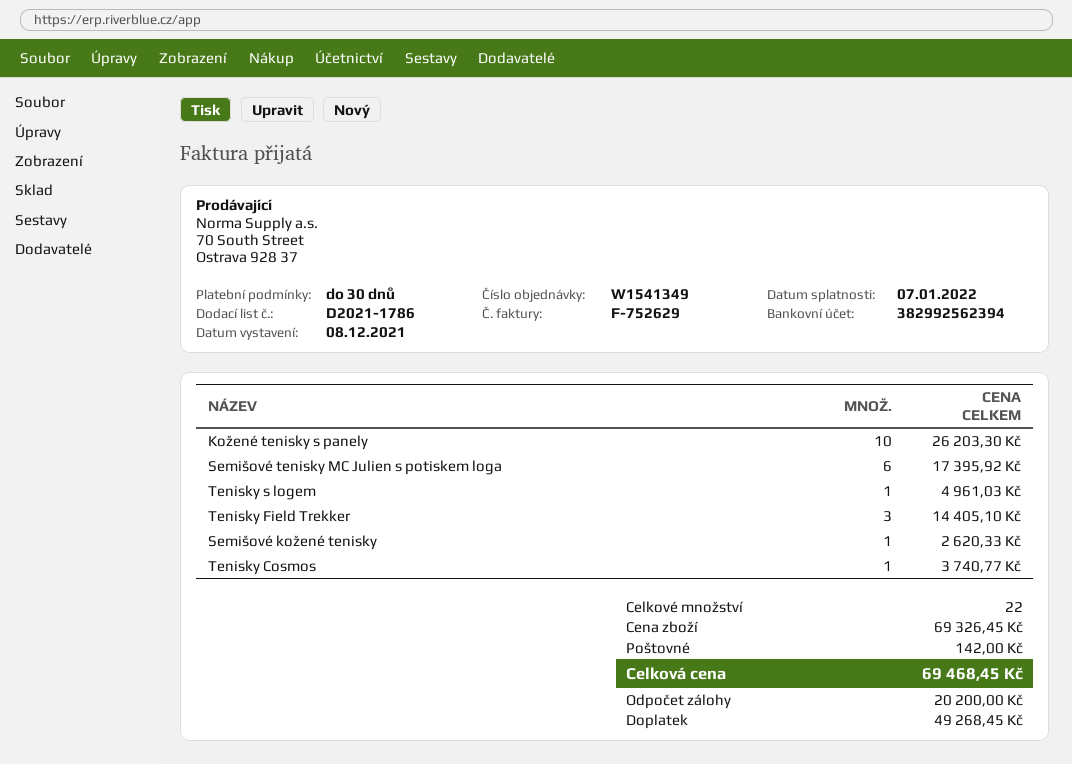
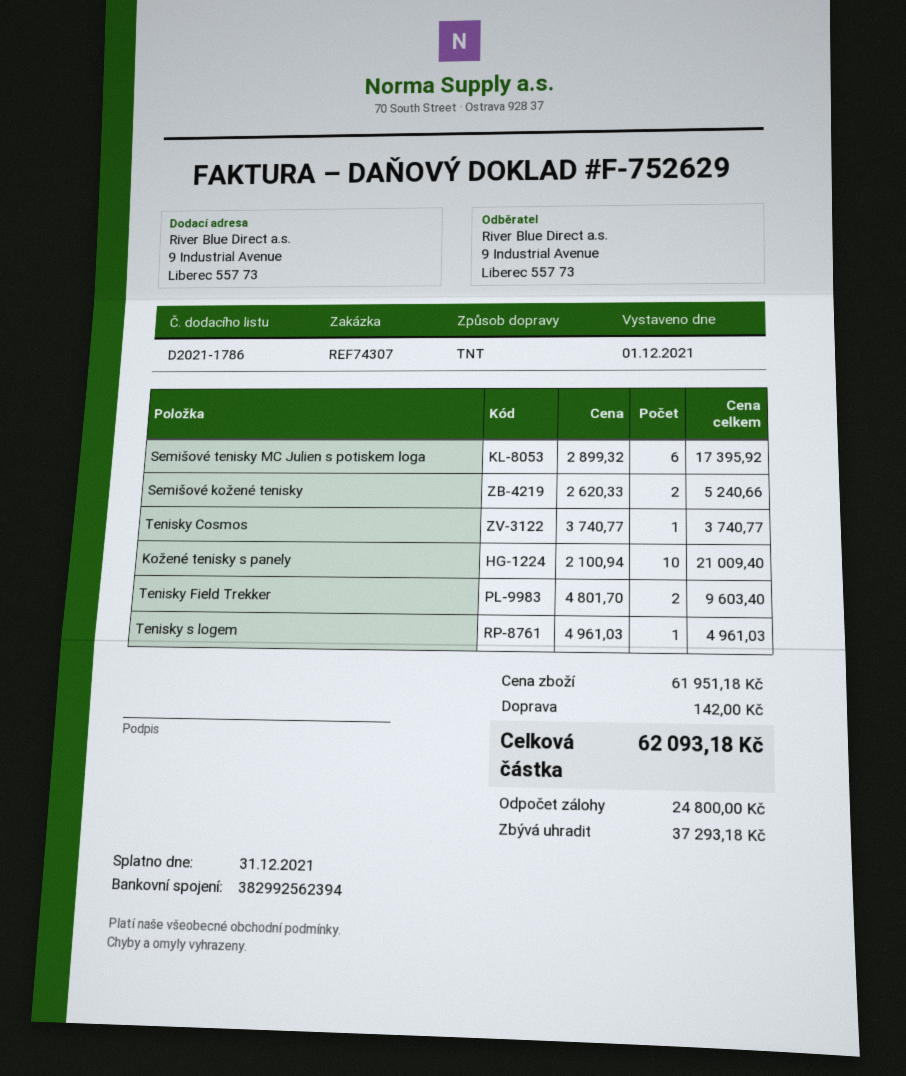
invoice date: 2021-12-08 -> 2021-12-01
due date: 2022-01-07 -> 2021-12-31
Kožené tenisky s panely: 10 for 26203.30 -> 10 for 21009.40
Tenisky Field Trekker: 3 for 14405.10 -> 2 for 9603.40
Semišové kožené tenisky: 1 for 2620.33 -> 2 for 5240.66
subtotal: 69326.45 -> 61951.18
total: 69468.45 -> 62093.18
deposit: 20200.00 -> 24800.00
balance: 49268.45 -> 37293.18

